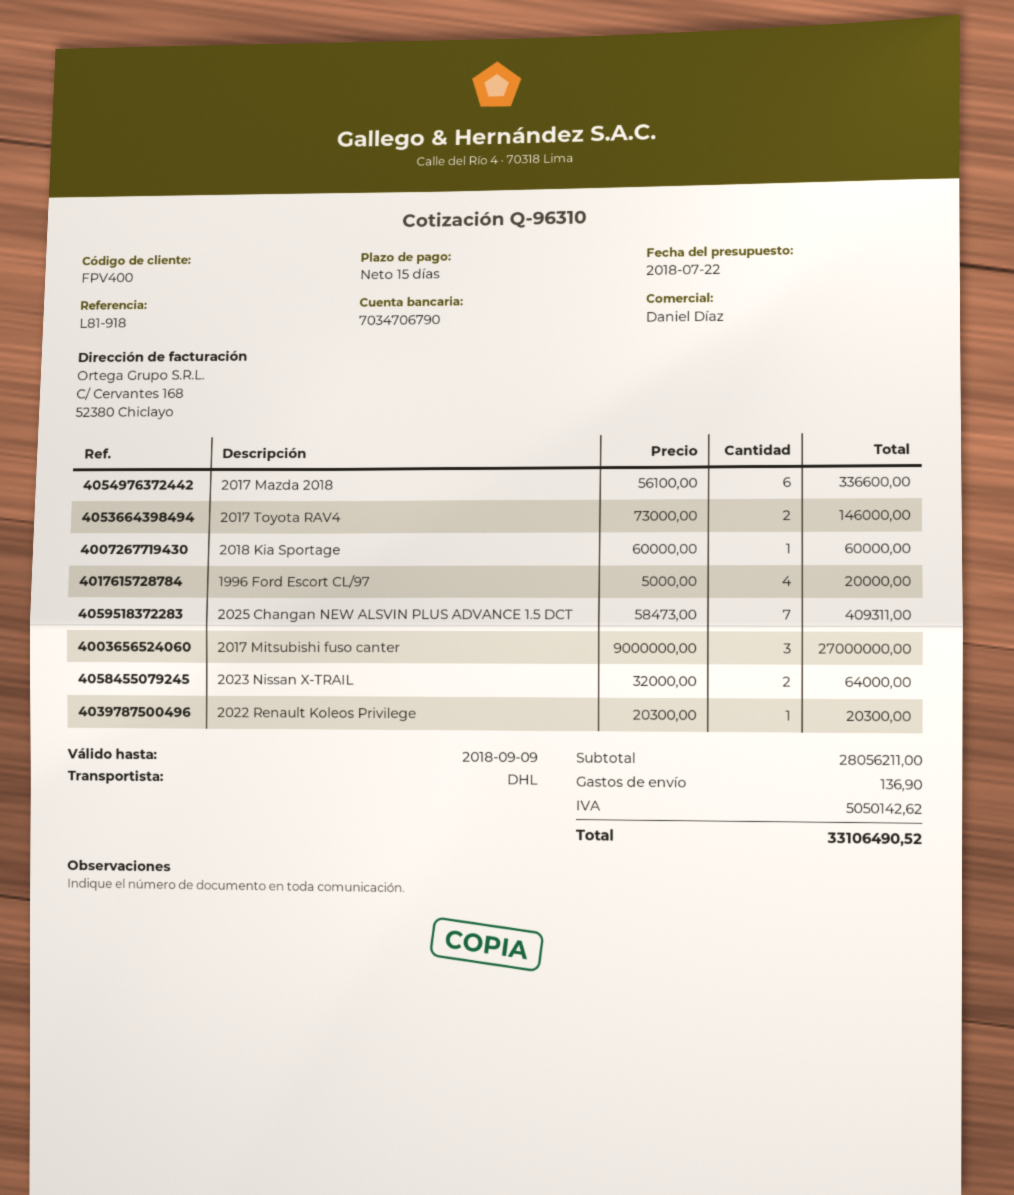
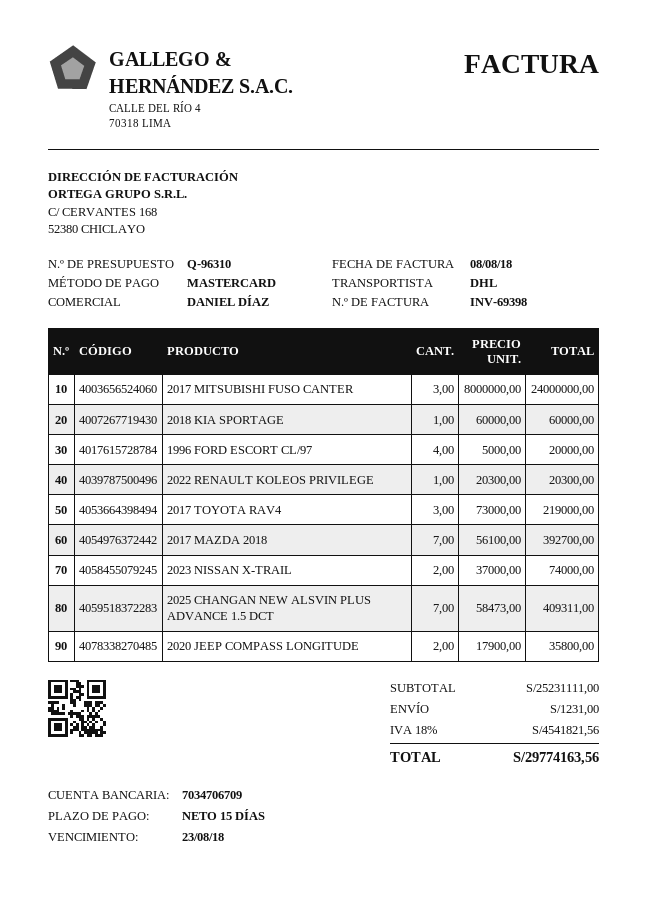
bank account: 7034706790 -> 7034706709
2017 Mazda 2018: 6 x 56100.00 = 336600.00 -> 7 x 56100.00 = 392700.00
2017 Toyota RAV4: 2 x 73000.00 = 146000.00 -> 3 x 73000.00 = 219000.00
2017 Mitsubishi fuso canter: 3 x 9000000.00 = 27000000.00 -> 3 x 8000000.00 = 24000000.00
2023 Nissan X-TRAIL: 2 x 32000.00 = 64000.00 -> 2 x 37000.00 = 74000.00
2020 JEEP COMPASS LONGITUDE: none -> 2 x 17900.00 = 35800.00
subtotal: 28056211.00 -> 25231111.00
shipping: 136.90 -> 1231.00
tax: 5050142.62 -> 4541821.56
total: 33106490.52 -> 29774163.56

